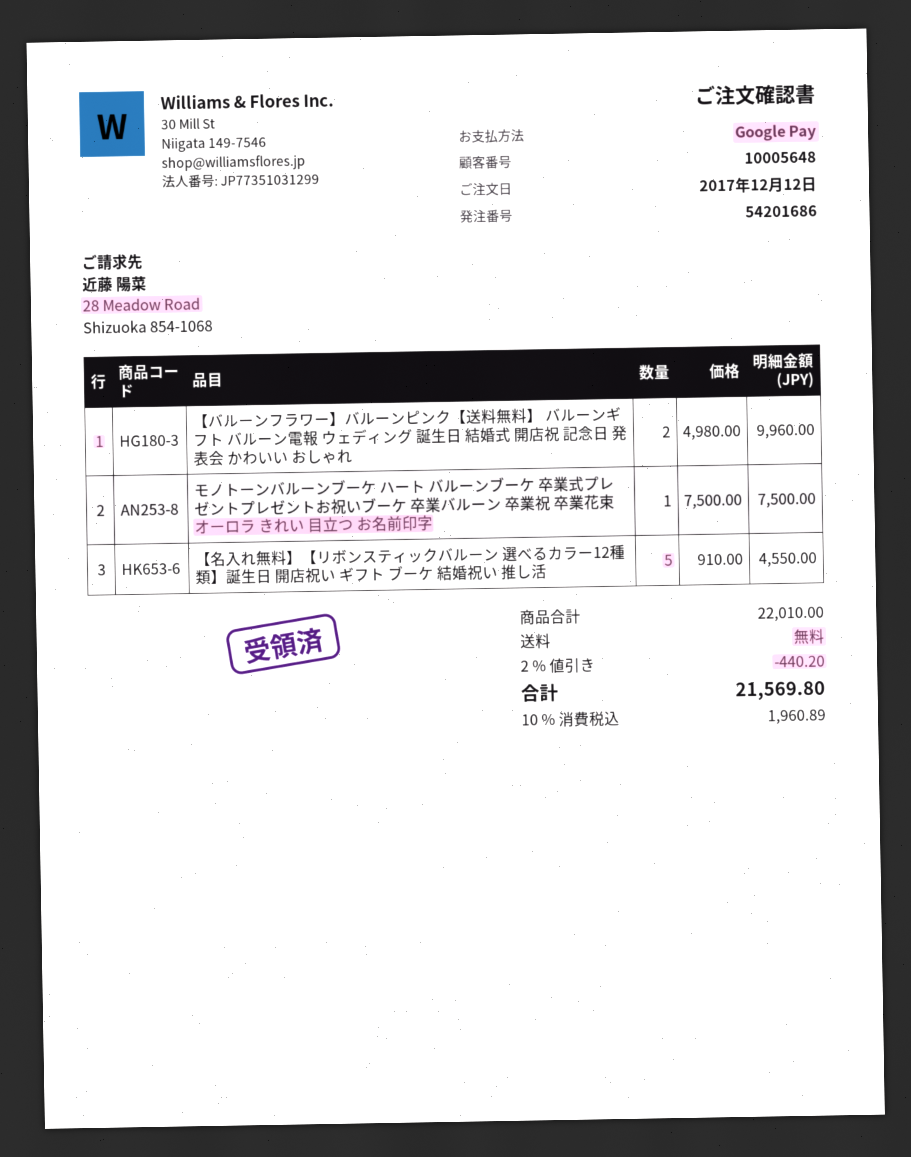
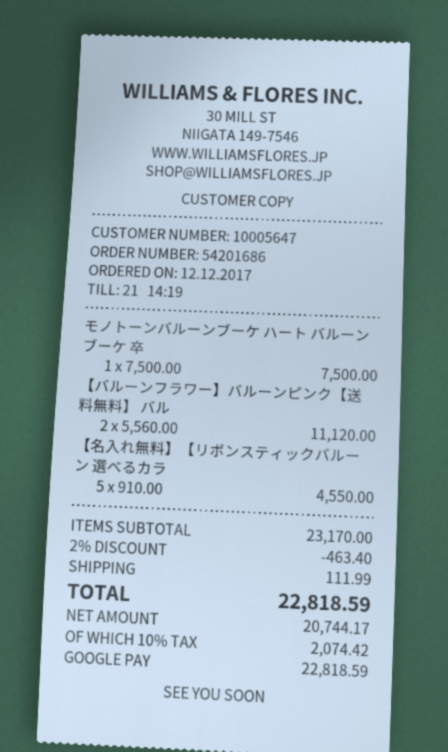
customer number: 10005648 -> 10005647
【バルーンフラワー】バルーンピンク【送料無料】 バルーンギフト バルーン電報 ウェディング 誕生日 結婚式 開店祝 記念日 発表会 かわいい おしゃれ: 2 x 4980.00 = 9960.00 -> 2 x 5560.00 = 11120.00
subtotal: 22010.00 -> 23170.00
discount: 2% = 440.20 -> 2% = 463.40
shipping: 0.00 -> 111.99
tax: 10% = 1960.89 -> 10% = 2074.42
total: 21569.80 -> 22818.59

